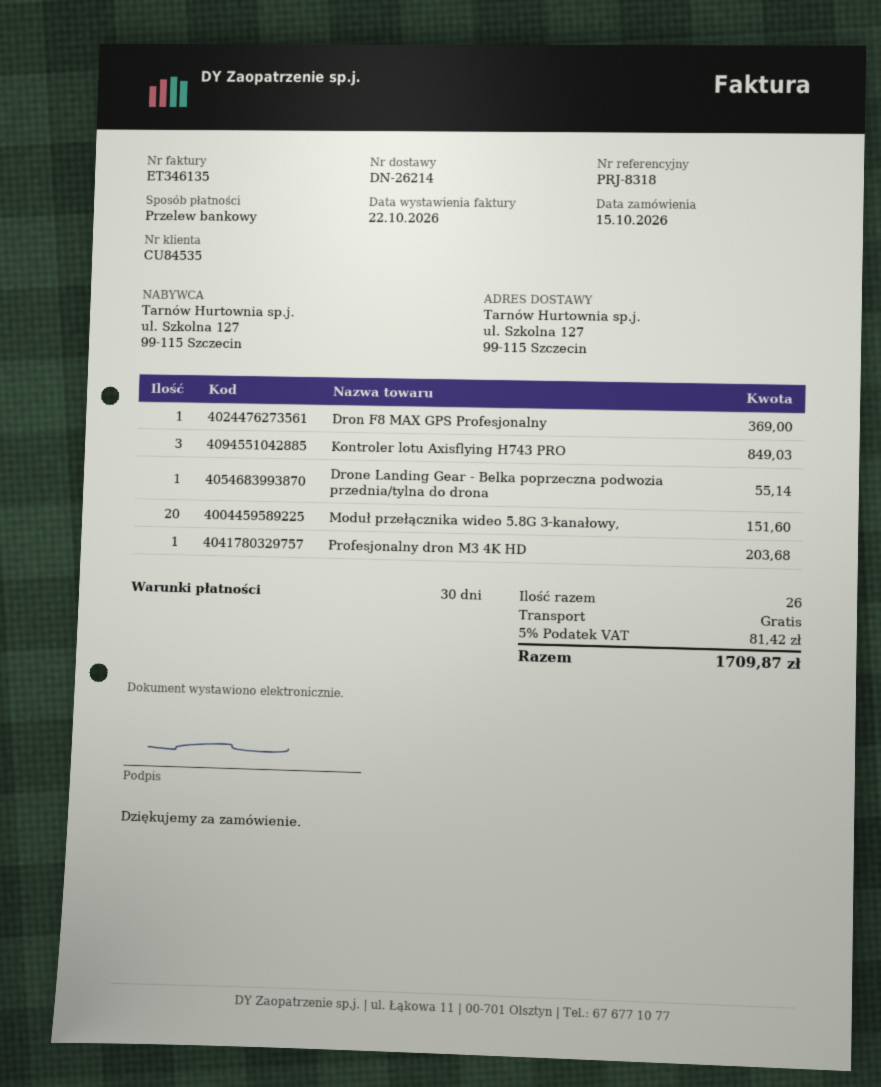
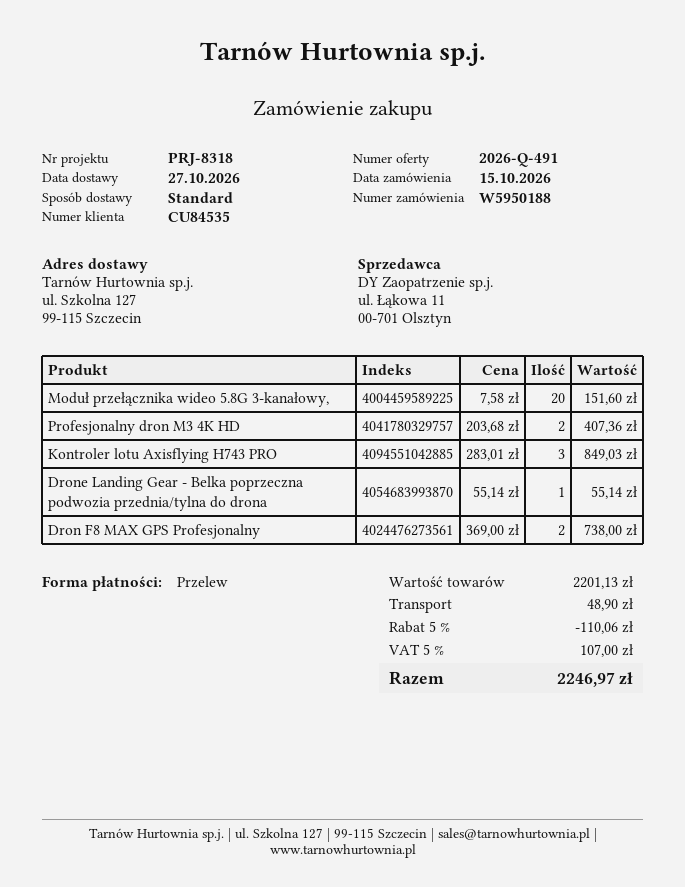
Dron F8 MAX GPS Profesjonalny: 1 for 369.00 -> 2 for 738.00
Profesjonalny dron M3 4K HD: 1 for 203.68 -> 2 for 407.36
discount: none -> 5% = 110.06
shipping: 0.00 -> 48.90
tax: 5% = 81.42 -> 5% = 107.00
total: 1709.87 -> 2246.97

